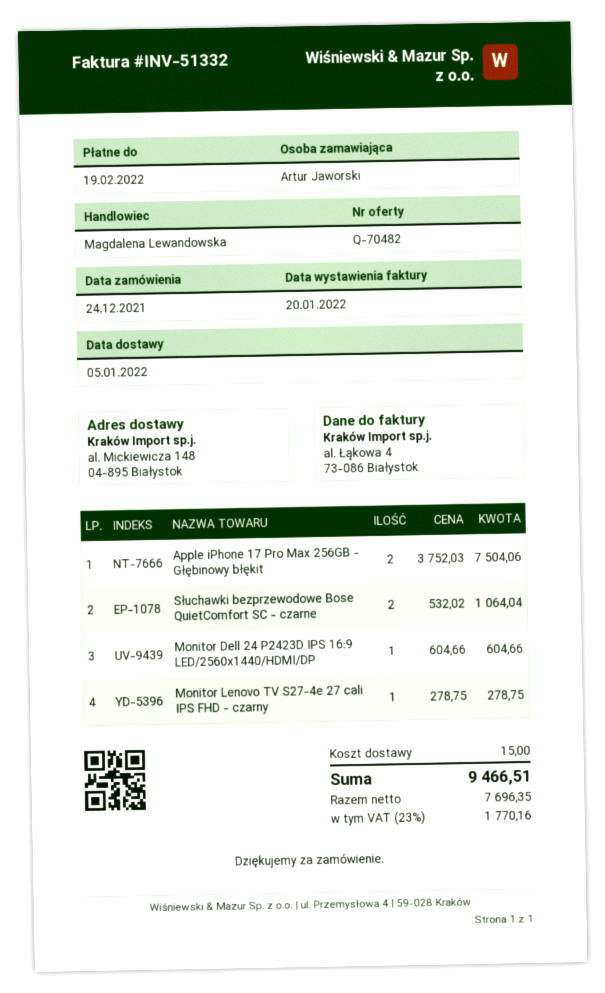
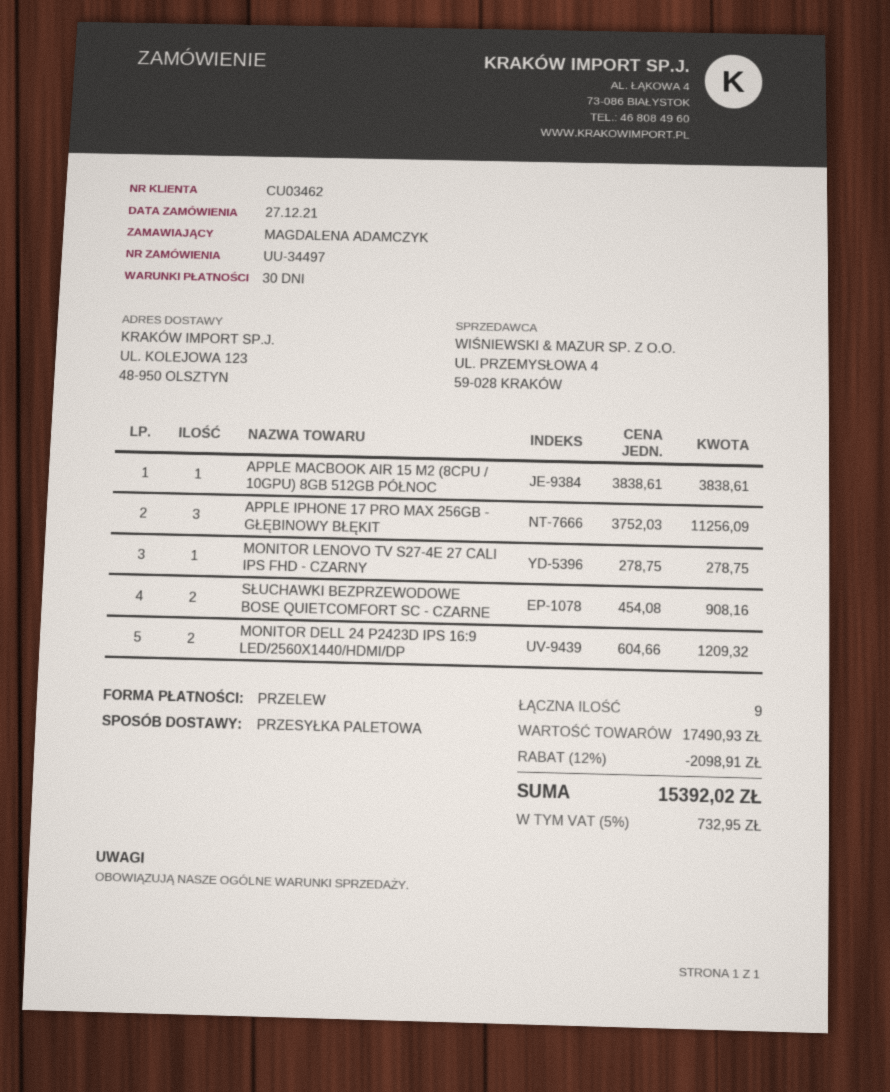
order date: 2021-12-24 -> 2021-12-27
ordered by: Artur Jaworski -> MAGDALENA ADAMCZYK
ship to: al. Mickiewicza 148, 04-895 Białystok -> UL. KOLEJOWA 123, 48-950 OLSZTYN
Apple iPhone 17 Pro Max 256GB - Głębinowy błękit: 2 x 3752.03 = 7504.06 -> 3 x 3752.03 = 11256.09
Słuchawki bezprzewodowe Bose QuietComfort SC - czarne: 2 x 532.02 = 1064.04 -> 2 x 454.08 = 908.16
Monitor Dell 24 P2423D IPS 16:9 LED/2560x1440/HDMI/DP: 1 x 604.66 = 604.66 -> 2 x 604.66 = 1209.32
APPLE MACBOOK AIR 15 M2 (8CPU / 10GPU) 8GB 512GB PÓŁNOC: none -> 1 x 3838.61 = 3838.61
discount: none -> 12% = 2098.91
shipping: 15.00 -> none
tax: 23% = 1770.16 -> 5% = 732.95
total: 9466.51 -> 15392.02

